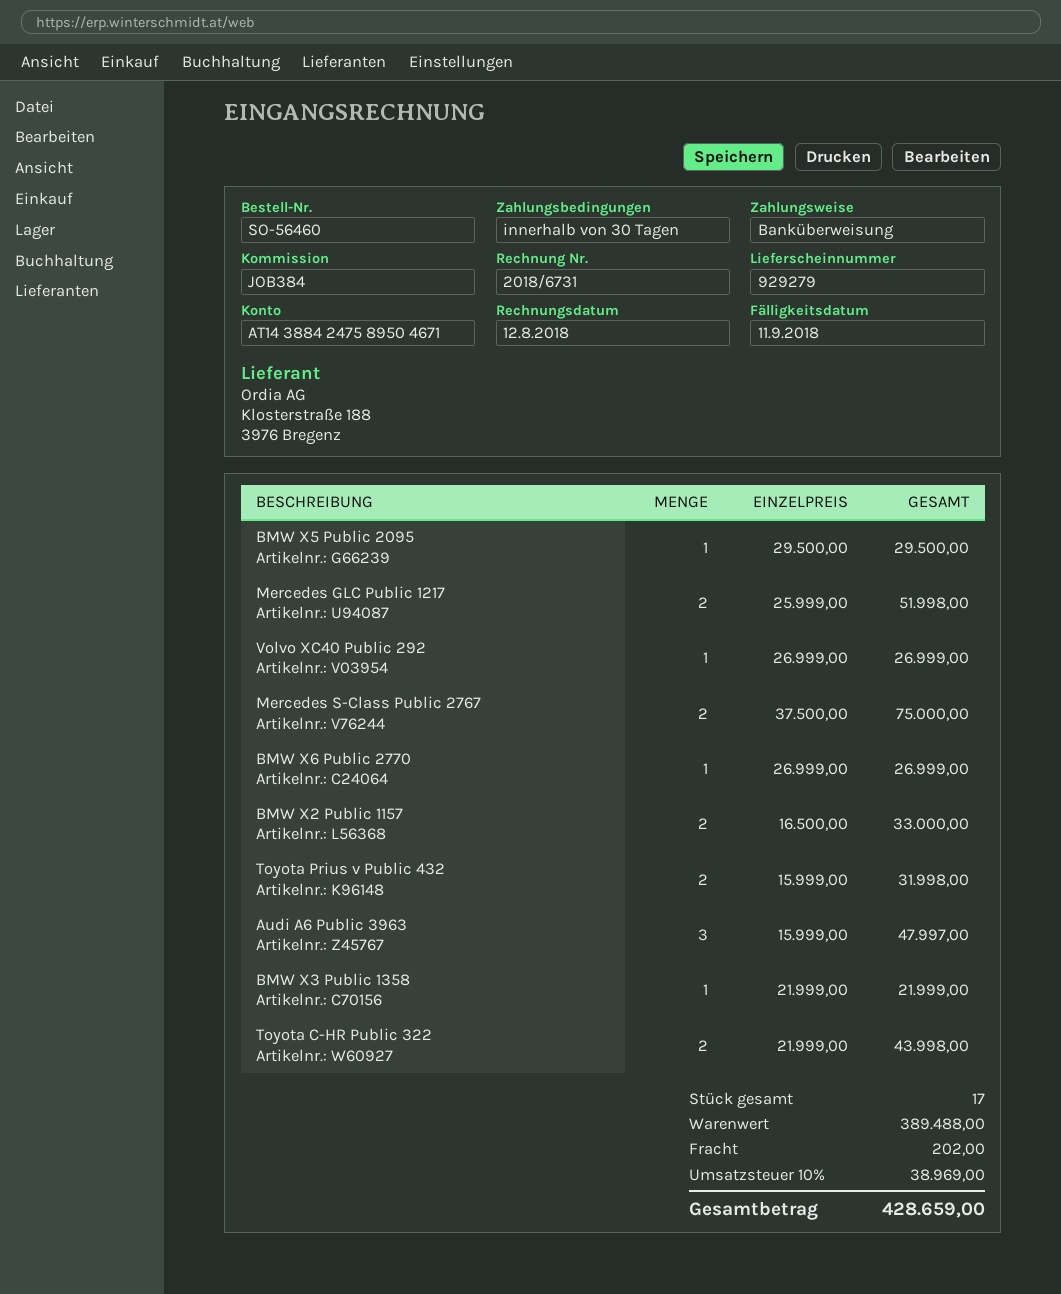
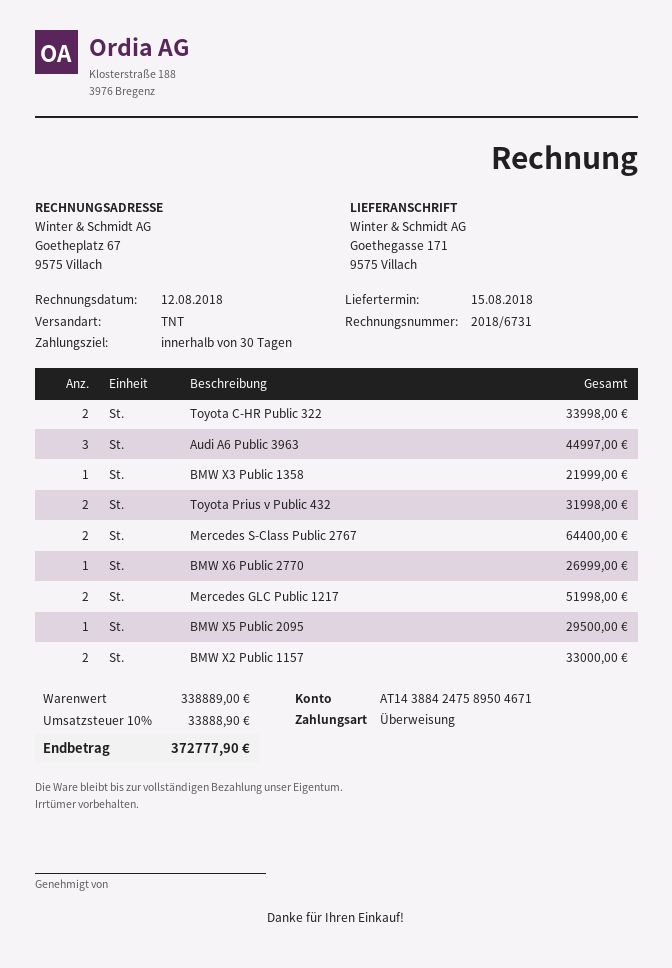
Volvo XC40 Public 292: 1 for 26999.00 -> none
Mercedes S-Class Public 2767: 2 for 75000.00 -> 2 for 64400.00
Audi A6 Public 3963: 3 for 47997.00 -> 3 for 44997.00
Toyota C-HR Public 322: 2 for 43998.00 -> 2 for 33998.00
subtotal: 389488.00 -> 338889.00
shipping: 202.00 -> none
tax: 10% = 38969.00 -> 10% = 33888.90
total: 428659.00 -> 372777.90

